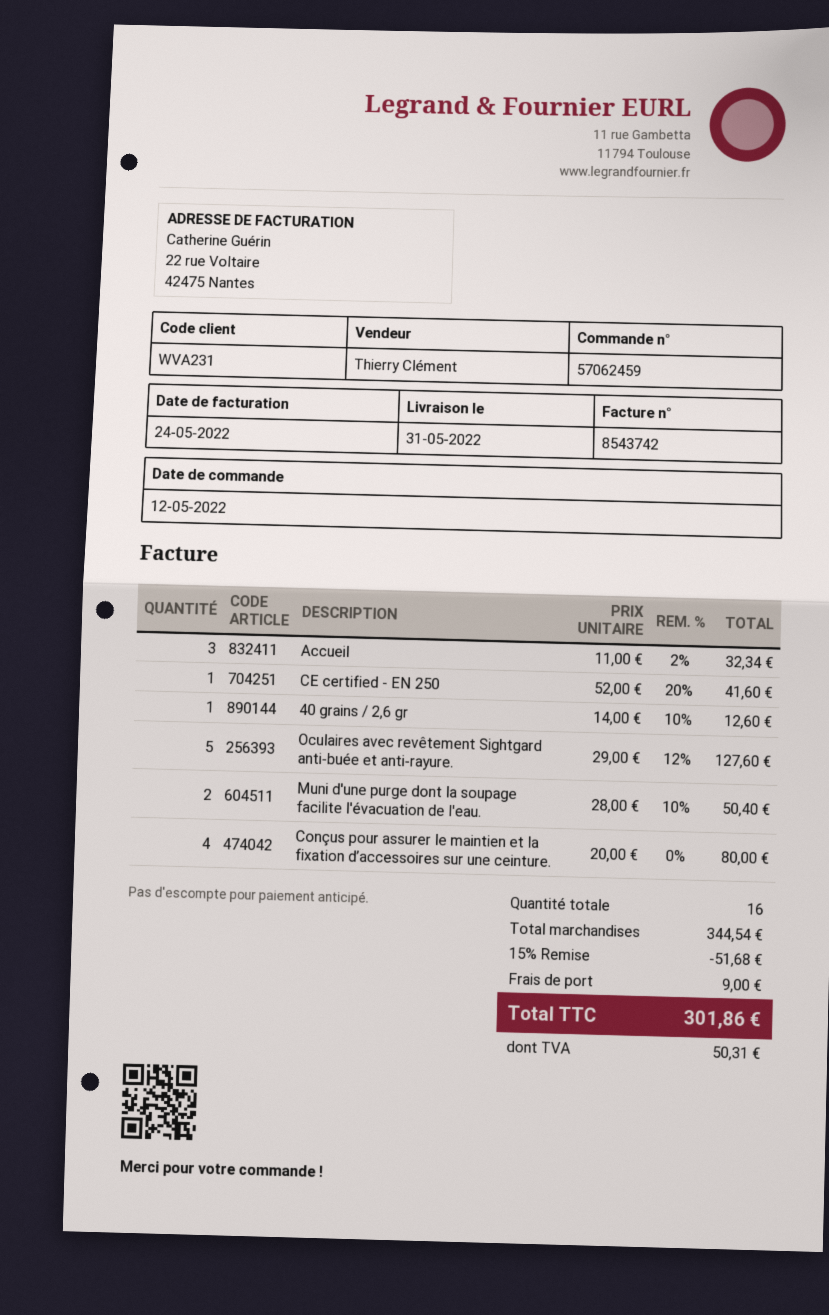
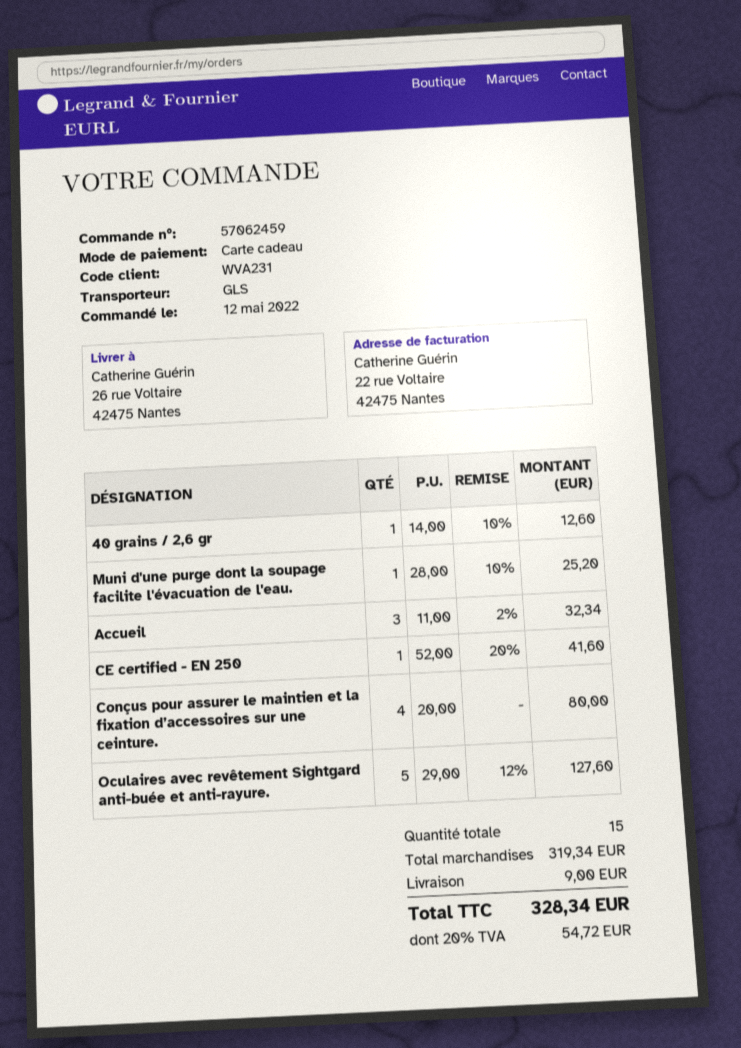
Muni d'une purge dont la soupage facilite l'évacuation de l'eau.: 2 x 28.00 - 10% = 50.40 -> 1 x 28.00 - 10% = 25.20
total quantity: 16 -> 15
subtotal: 344.54 -> 319.34
discount: 15% = 51.68 -> none
tax: 50.31 -> 54.72
total: 301.86 -> 328.34

